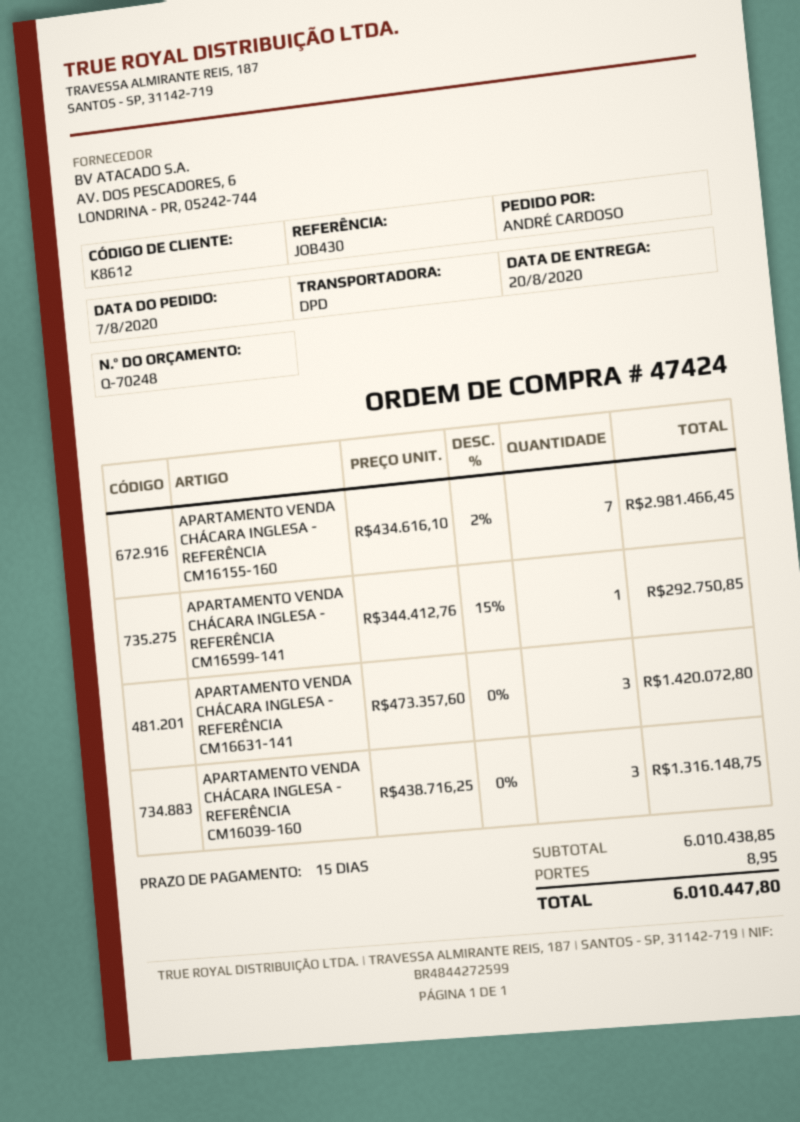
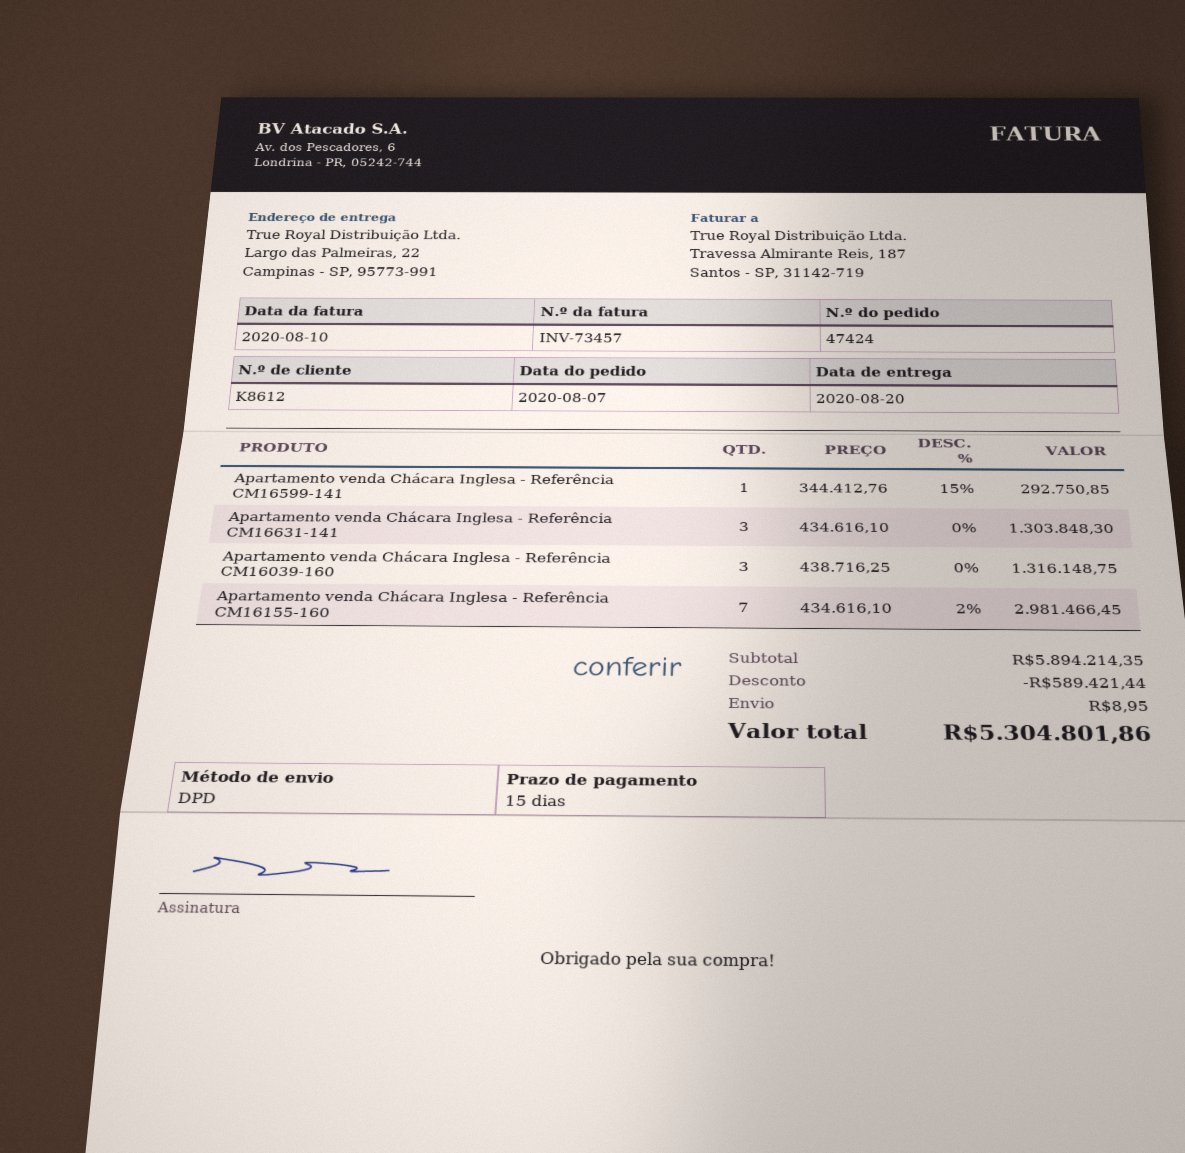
APARTAMENTO VENDA CHÁCARA INGLESA - REFERÊNCIA CM16631-141: 3 x 473357.60 = 1420072.80 -> 3 x 434616.10 = 1303848.30
subtotal: 6010438.85 -> 5894214.35
discount: none -> 589421.44
total: 6010447.80 -> 5304801.86

